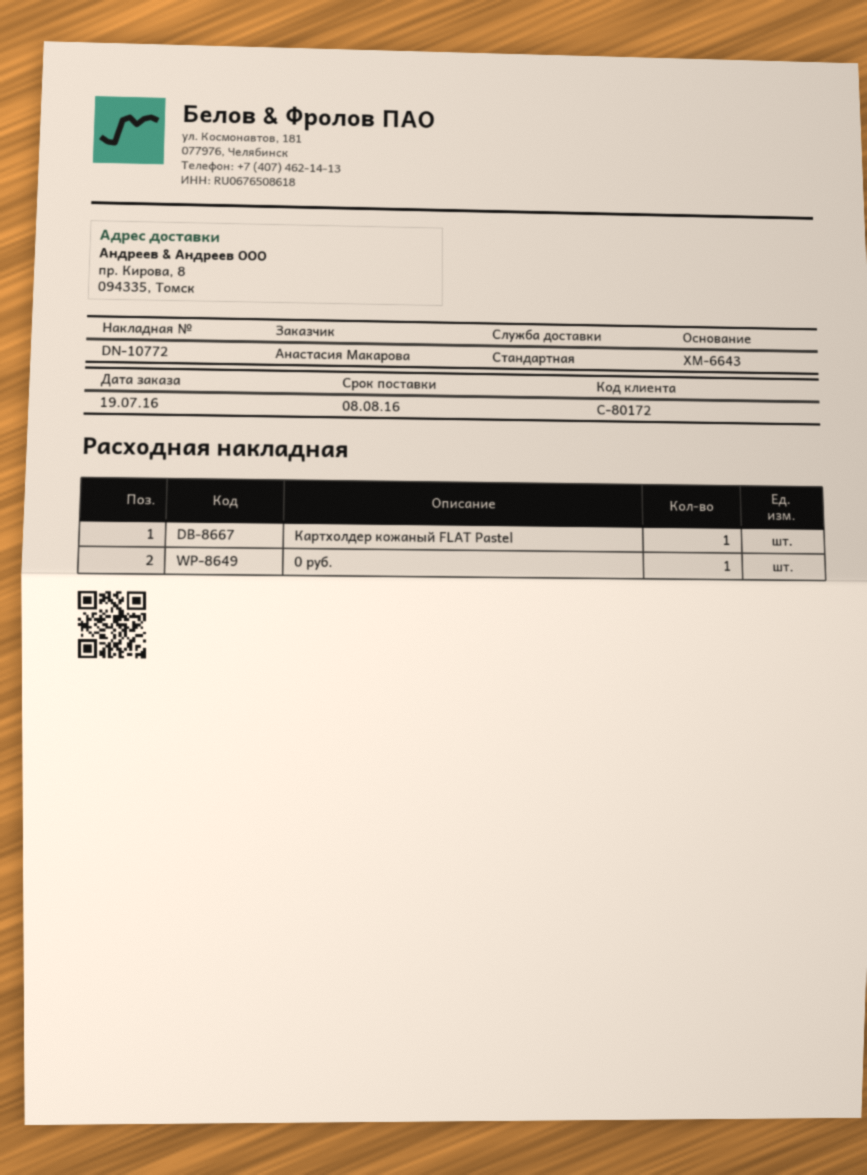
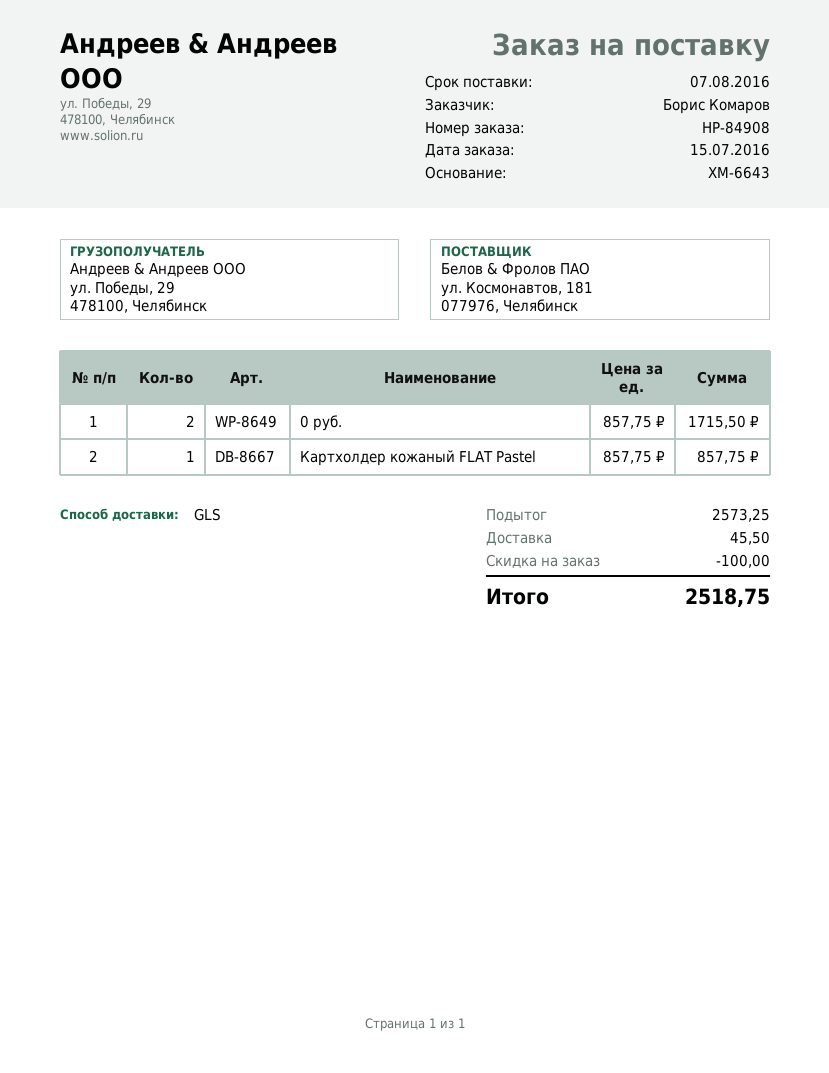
order date: 2016-07-19 -> 2016-07-15
delivery date: 2016-08-08 -> 2016-08-07
ordered by: Анастасия Макарова -> Борис Комаров
shipping method: standard -> GLS
ship to: пр. Кирова, 8, 094335, Томск -> ул. Победы, 29, 478100, Челябинск
0 руб.: 1 -> 2

